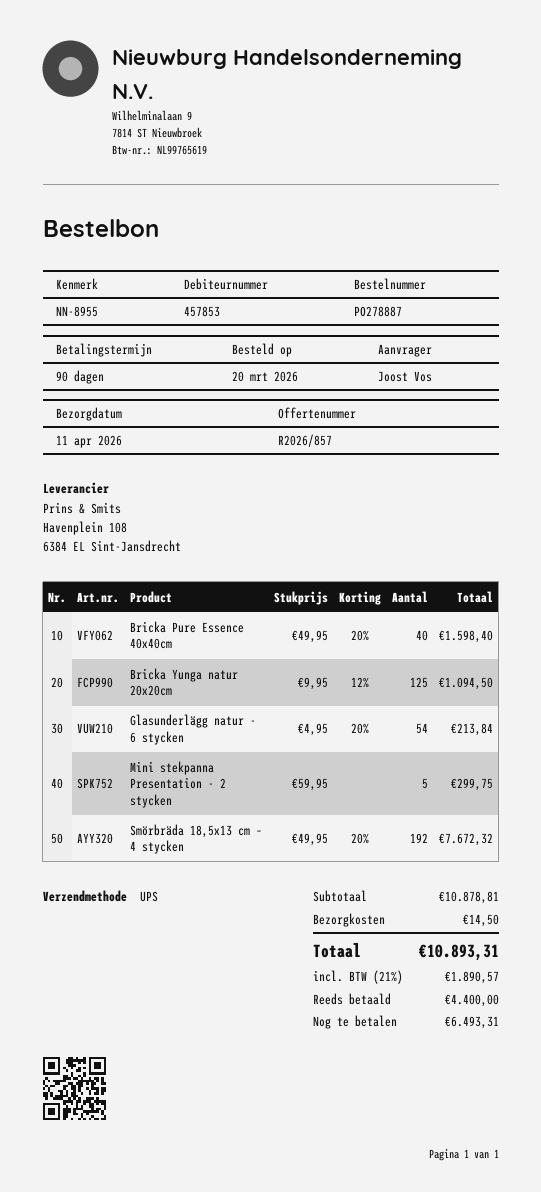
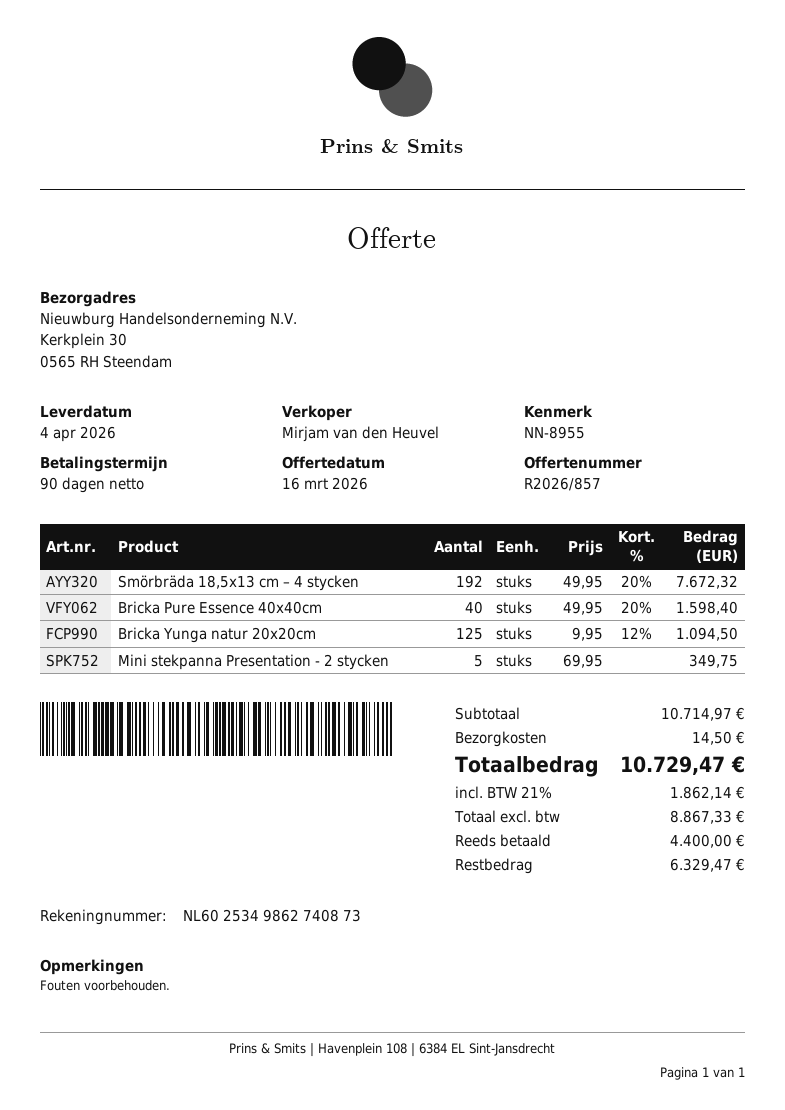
delivery date: 2026-04-11 -> 2026-04-04
Glasunderlägg natur - 6 stycken: 54 x 4.95 - 20% = 213.84 -> none
Mini stekpanna Presentation - 2 stycken: 5 x 59.95 = 299.75 -> 5 x 69.95 = 349.75
subtotal: 10878.81 -> 10714.97
tax: 21% = 1890.57 -> 21% = 1862.14
total: 10893.31 -> 10729.47
balance: 6493.31 -> 6329.47

